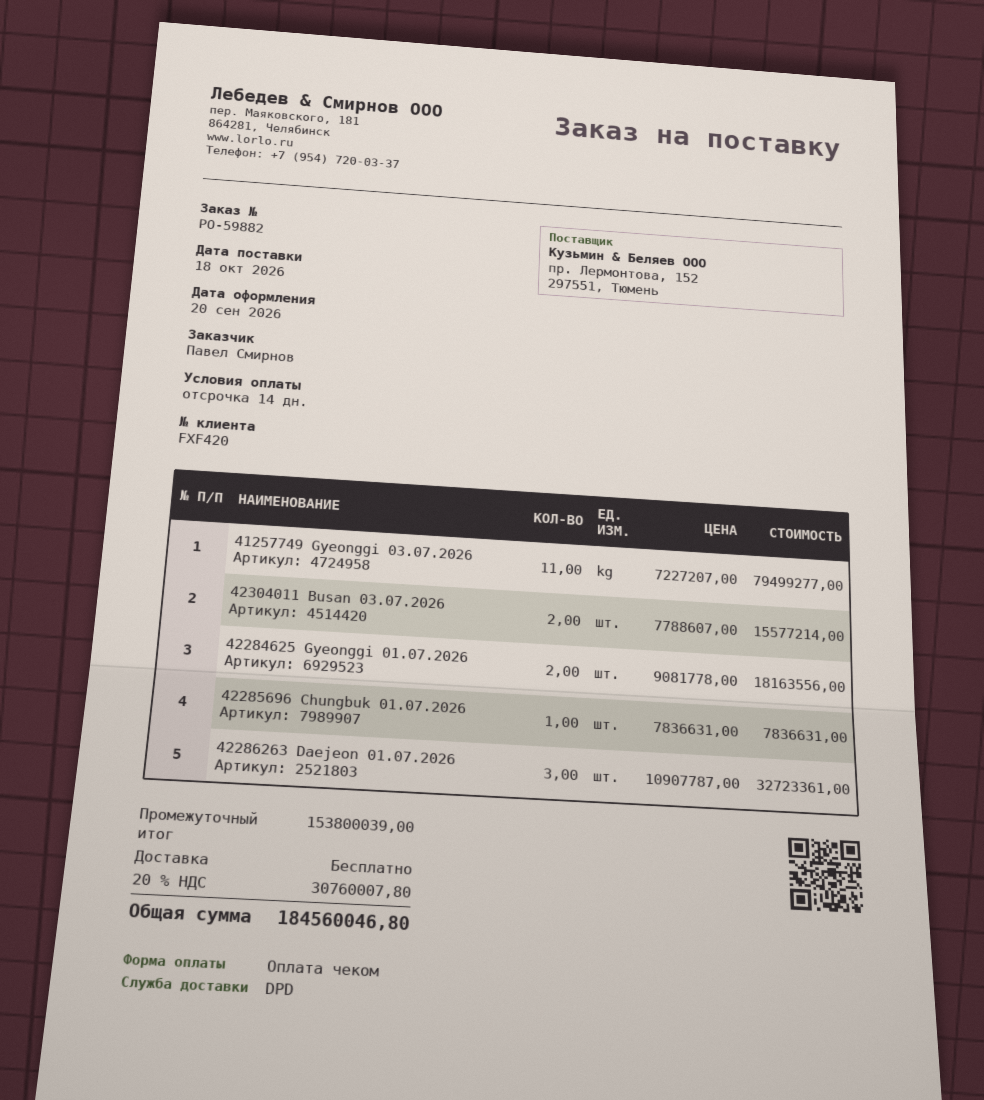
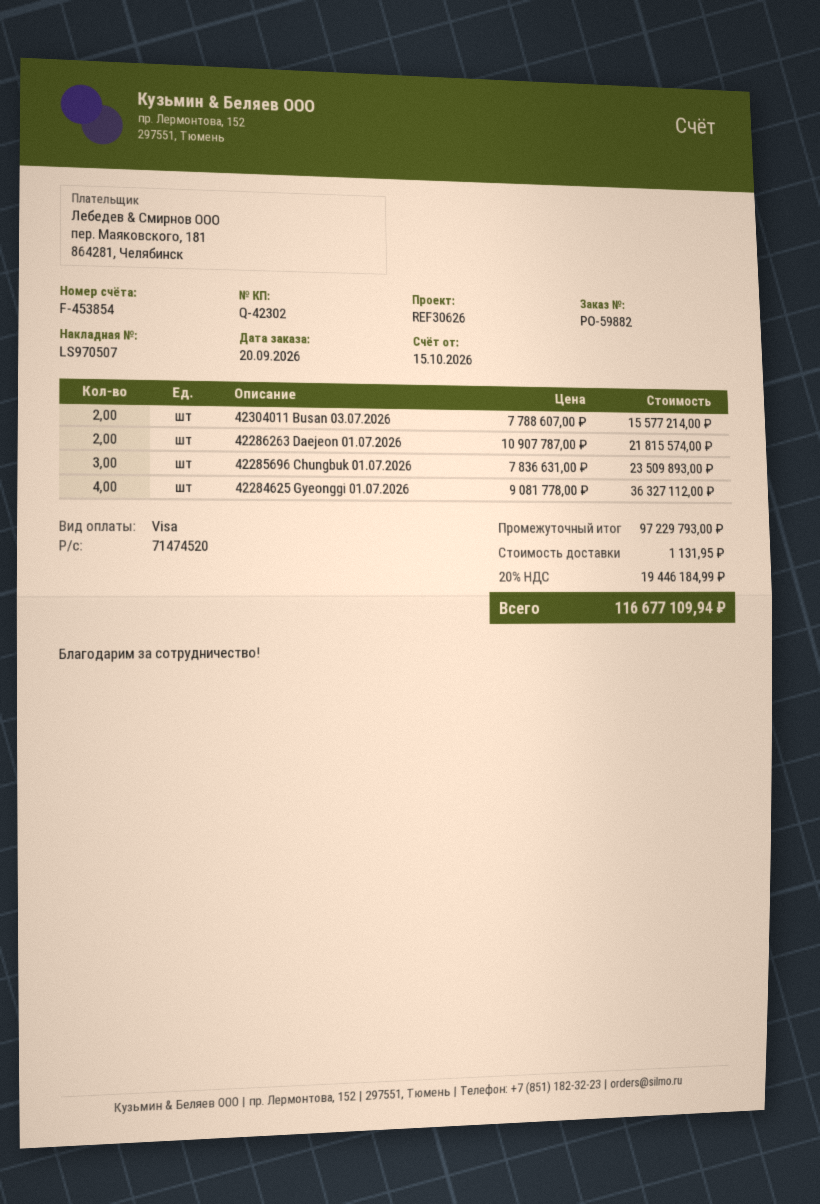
payment method: cheque -> Visa
41257749 Gyeonggi 03.07.2026: 11 x 7227207.00 = 79499277.00 -> none
42284625 Gyeonggi 01.07.2026: 2 x 9081778.00 = 18163556.00 -> 4 x 9081778.00 = 36327112.00
42285696 Chungbuk 01.07.2026: 1 x 7836631.00 = 7836631.00 -> 3 x 7836631.00 = 23509893.00
42286263 Daejeon 01.07.2026: 3 x 10907787.00 = 32723361.00 -> 2 x 10907787.00 = 21815574.00
subtotal: 153800039.00 -> 97229793.00
shipping: 0.00 -> 1131.95
tax: 20% = 30760007.80 -> 20% = 19446184.99
total: 184560046.80 -> 116677109.94

